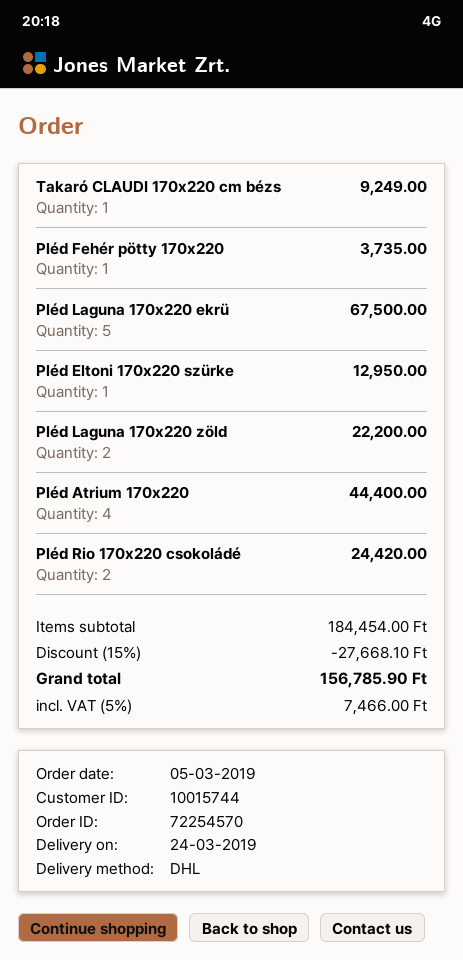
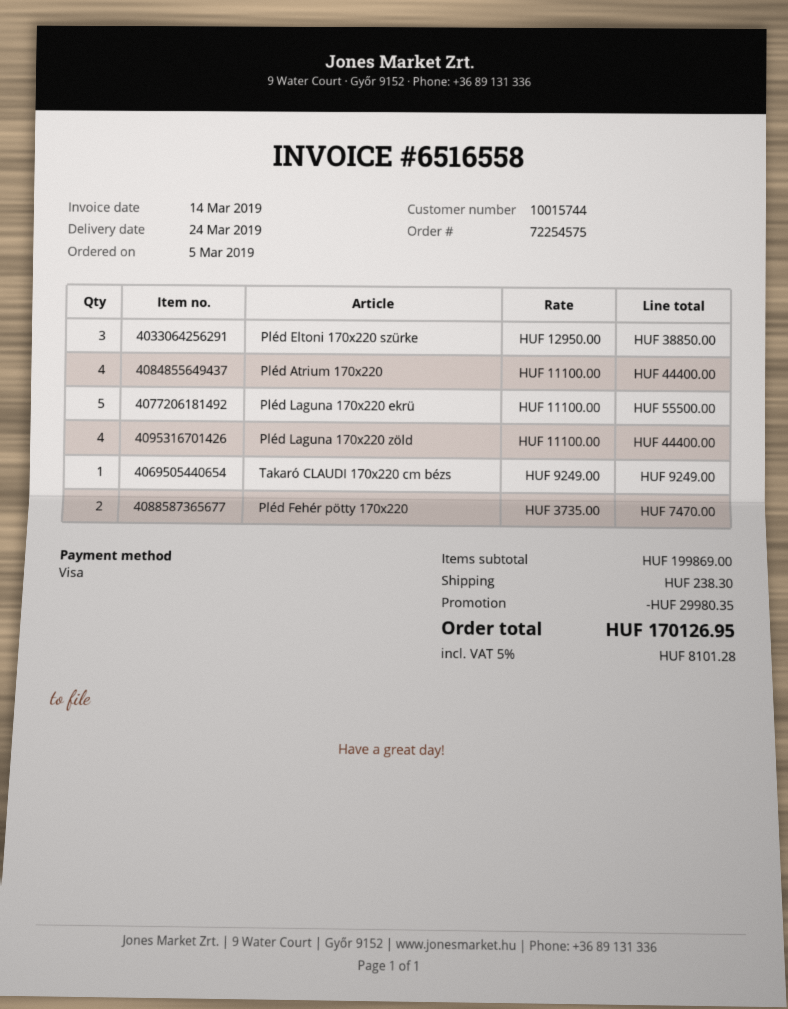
order number: 72254570 -> 72254575
Pléd Fehér pötty 170x220: 1 for 3735.00 -> 2 for 7470.00
Pléd Laguna 170x220 ekrü: 5 for 67500.00 -> 5 for 55500.00
Pléd Eltoni 170x220 szürke: 1 for 12950.00 -> 3 for 38850.00
Pléd Laguna 170x220 zöld: 2 for 22200.00 -> 4 for 44400.00
Pléd Rio 170x220 csokoládé: 2 for 24420.00 -> none
subtotal: 184454.00 -> 199869.00
discount: 27668.10 -> 29980.35
shipping: none -> 238.30
tax: 5% = 7466.00 -> 5% = 8101.28
total: 156785.90 -> 170126.95

